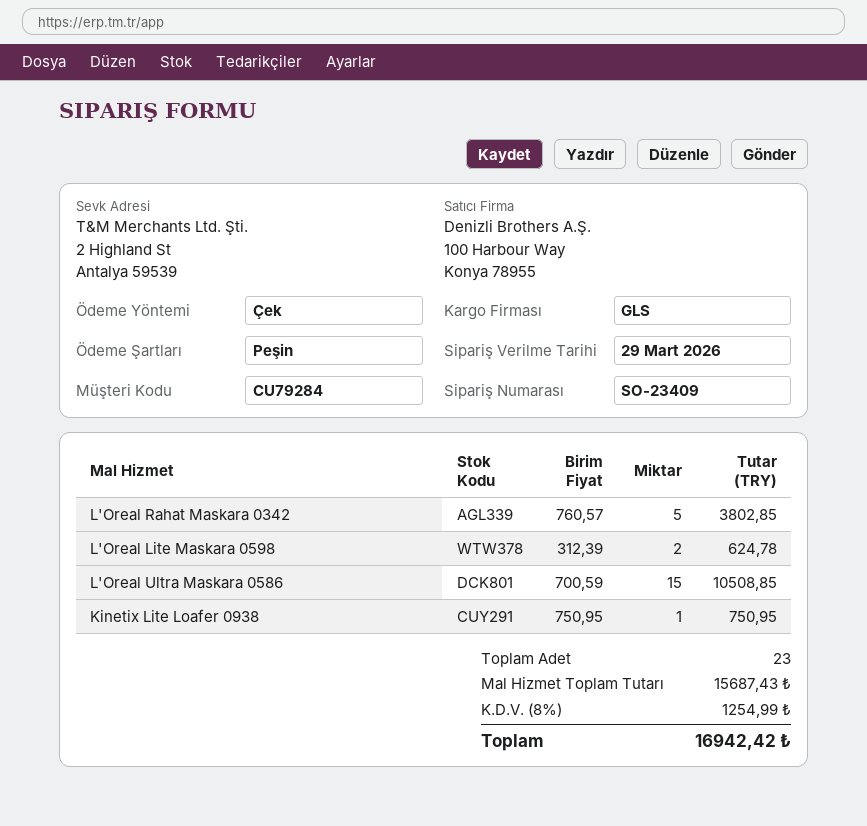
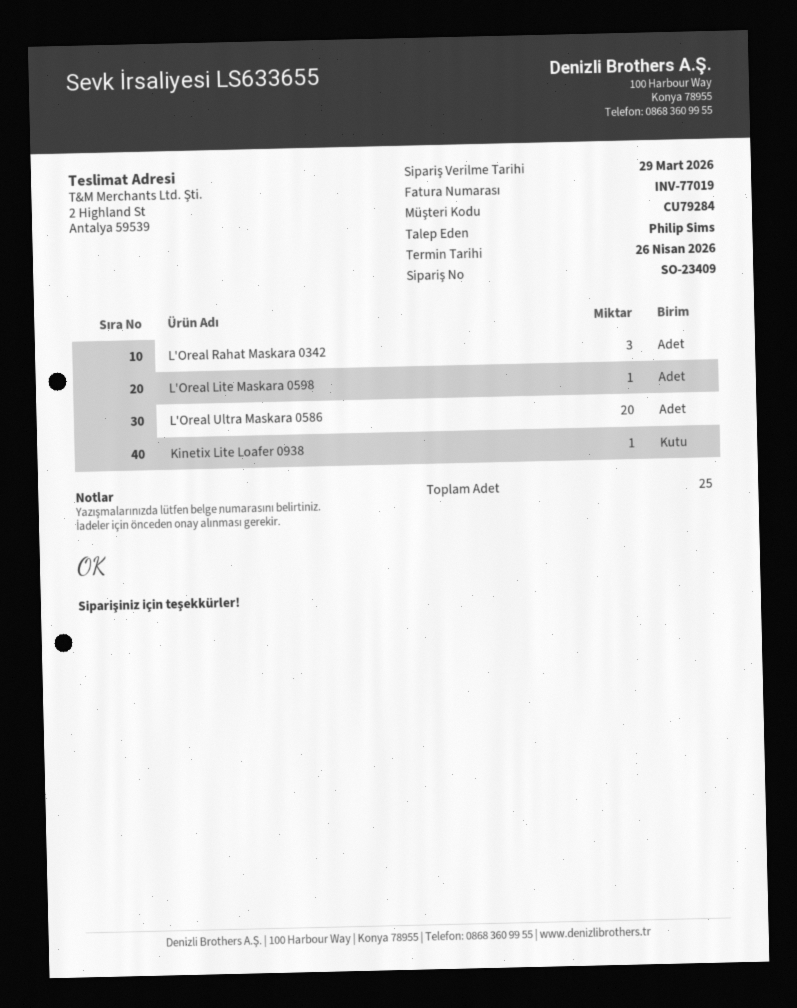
L'Oreal Rahat Maskara 0342: 5 -> 3
L'Oreal Lite Maskara 0598: 2 -> 1
L'Oreal Ultra Maskara 0586: 15 -> 20
total quantity: 23 -> 25

